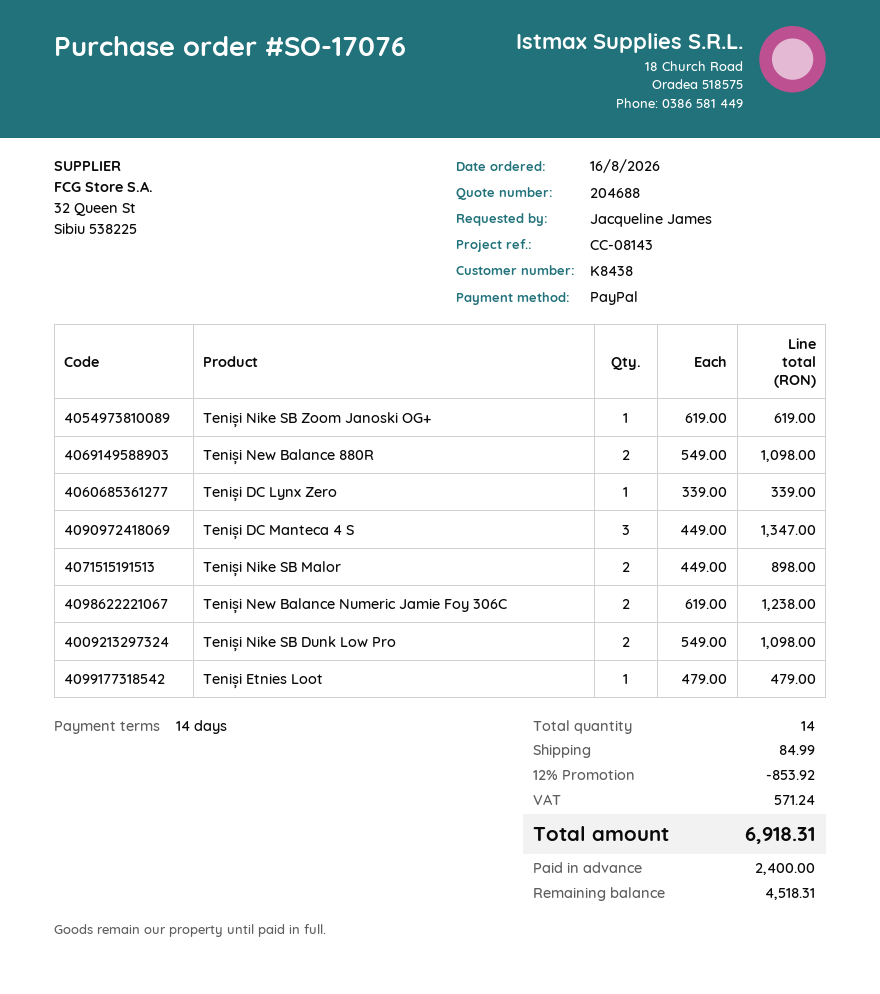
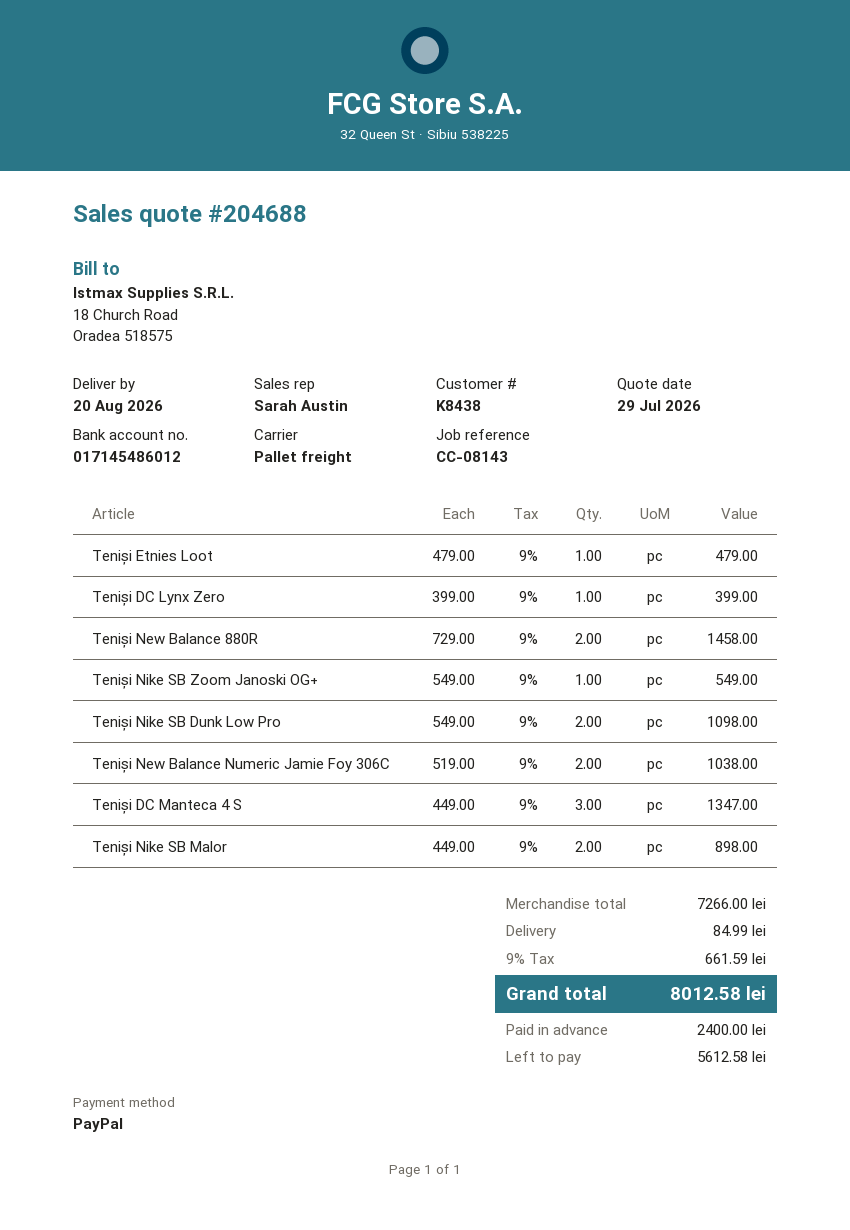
Teniși Nike SB Zoom Janoski OG+: 1 x 619.00 = 619.00 -> 1 x 549.00 = 549.00
Teniși New Balance 880R: 2 x 549.00 = 1098.00 -> 2 x 729.00 = 1458.00
Teniși DC Lynx Zero: 1 x 339.00 = 339.00 -> 1 x 399.00 = 399.00
Teniși New Balance Numeric Jamie Foy 306C: 2 x 619.00 = 1238.00 -> 2 x 519.00 = 1038.00
discount: 12% = 853.92 -> none
tax: 571.24 -> 661.59
total: 6918.31 -> 8012.58
balance: 4518.31 -> 5612.58

